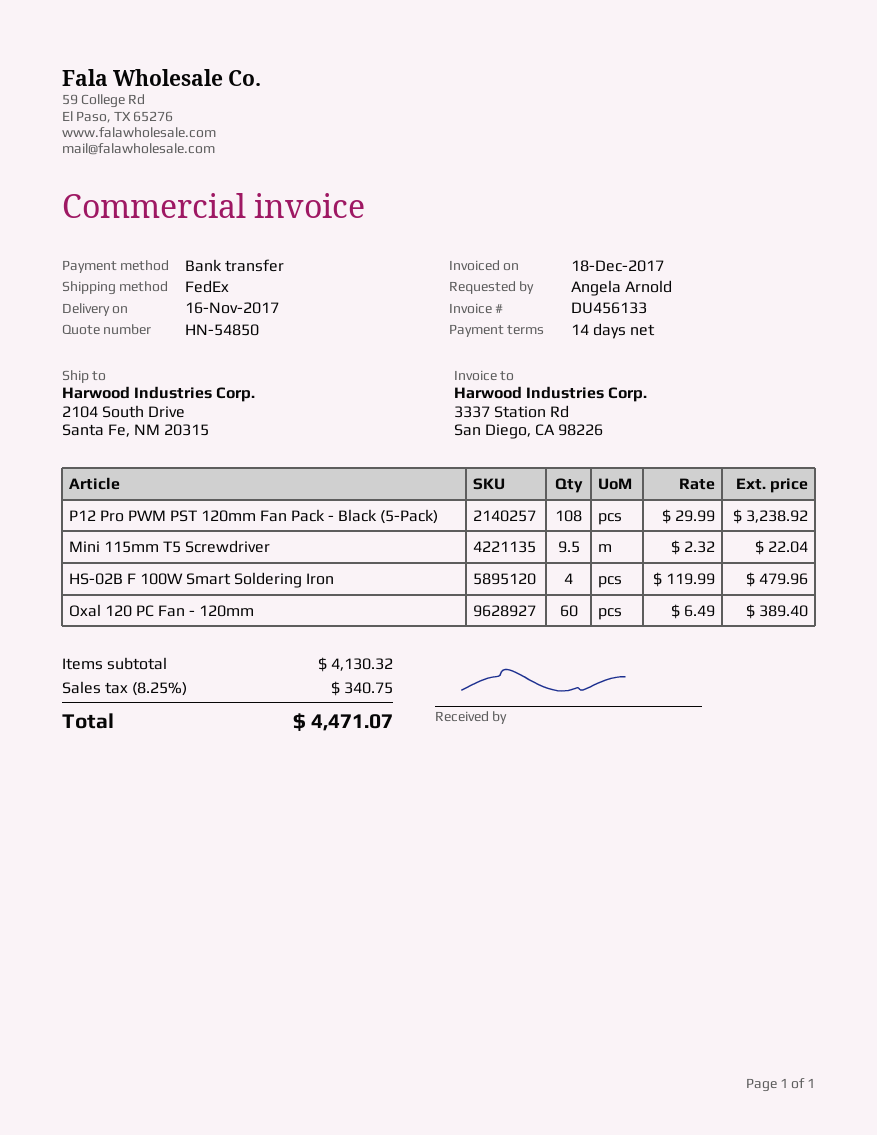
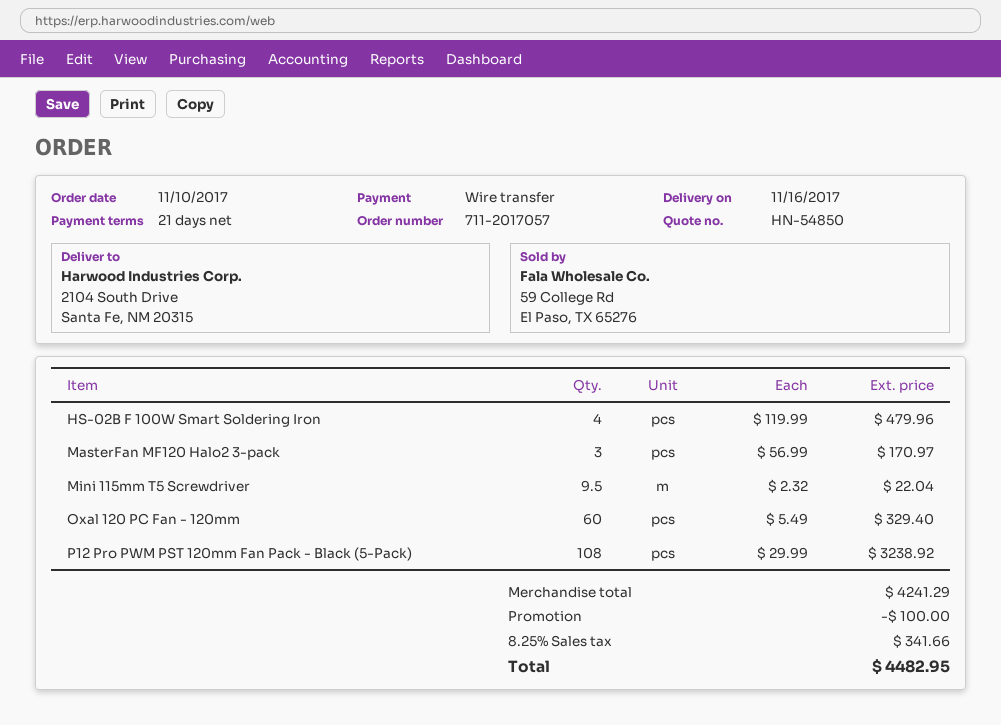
payment terms: 14 days -> 21 days
Oxal 120 PC Fan - 120mm: 60 x 6.49 = 389.40 -> 60 x 5.49 = 329.40
MasterFan MF120 Halo2 3-pack: none -> 3 x 56.99 = 170.97
subtotal: 4130.32 -> 4241.29
discount: none -> 100.00
tax: 8.25% = 340.75 -> 8.25% = 341.66
total: 4471.07 -> 4482.95

